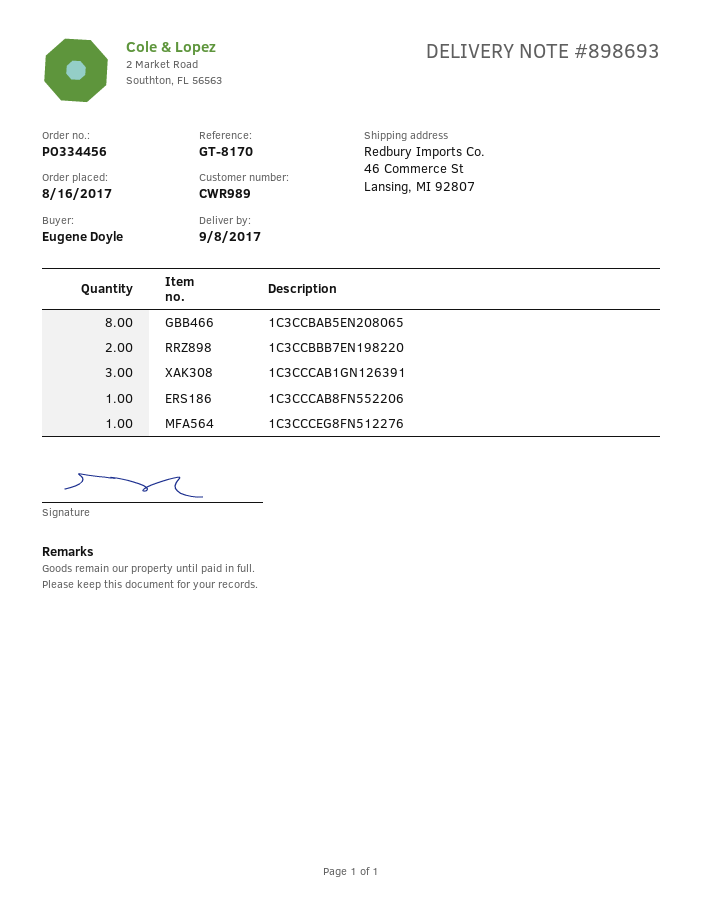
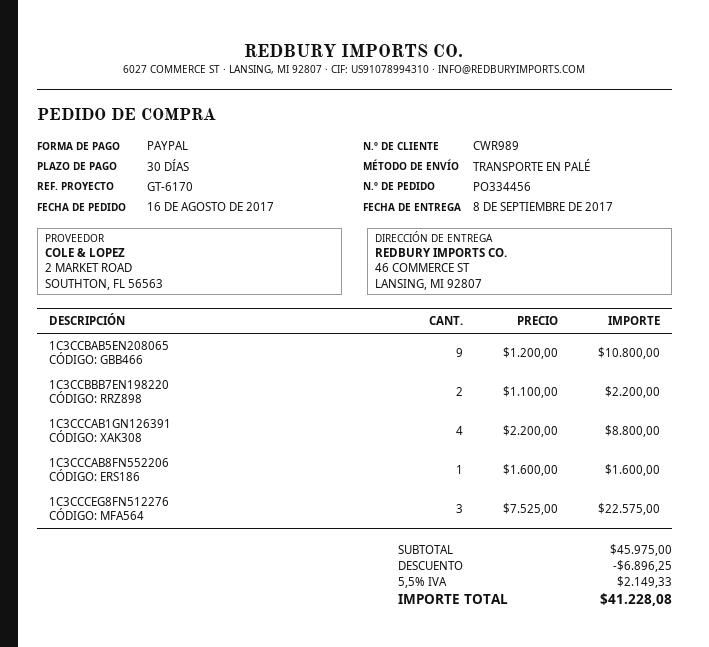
reference: GT-8170 -> GT-6170
1C3CCBAB5EN208065: 8 -> 9
1C3CCCAB1GN126391: 3 -> 4
1C3CCCEG8FN512276: 1 -> 3

